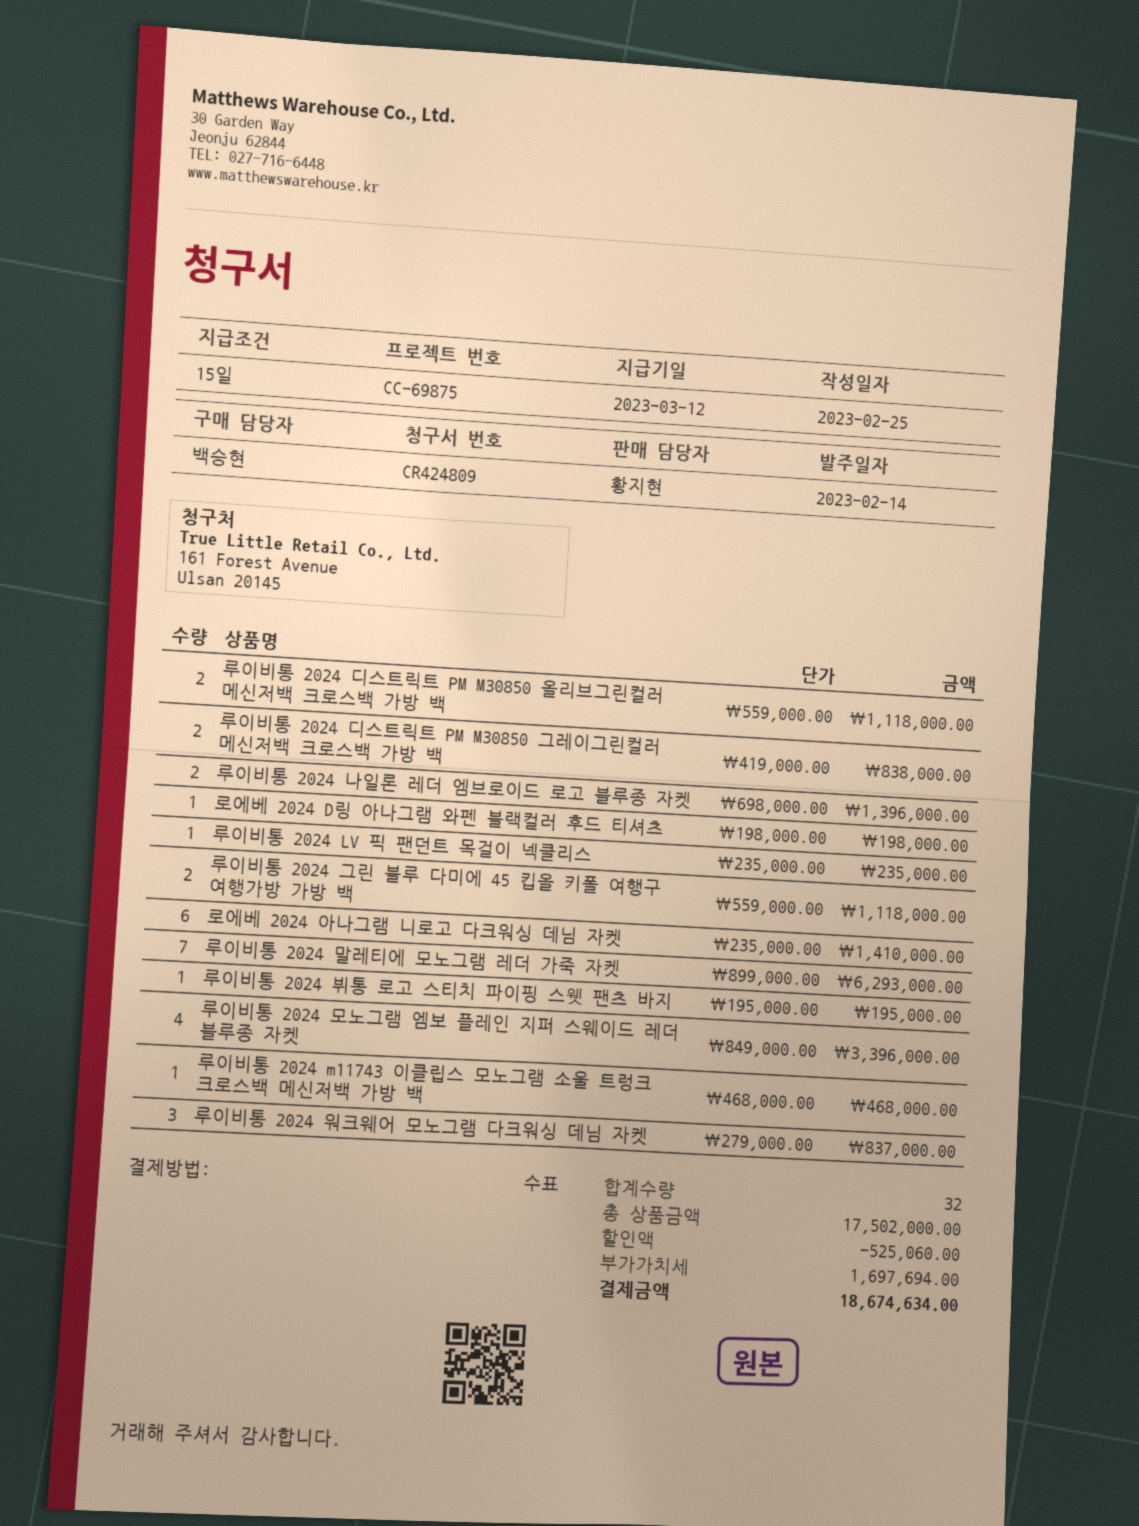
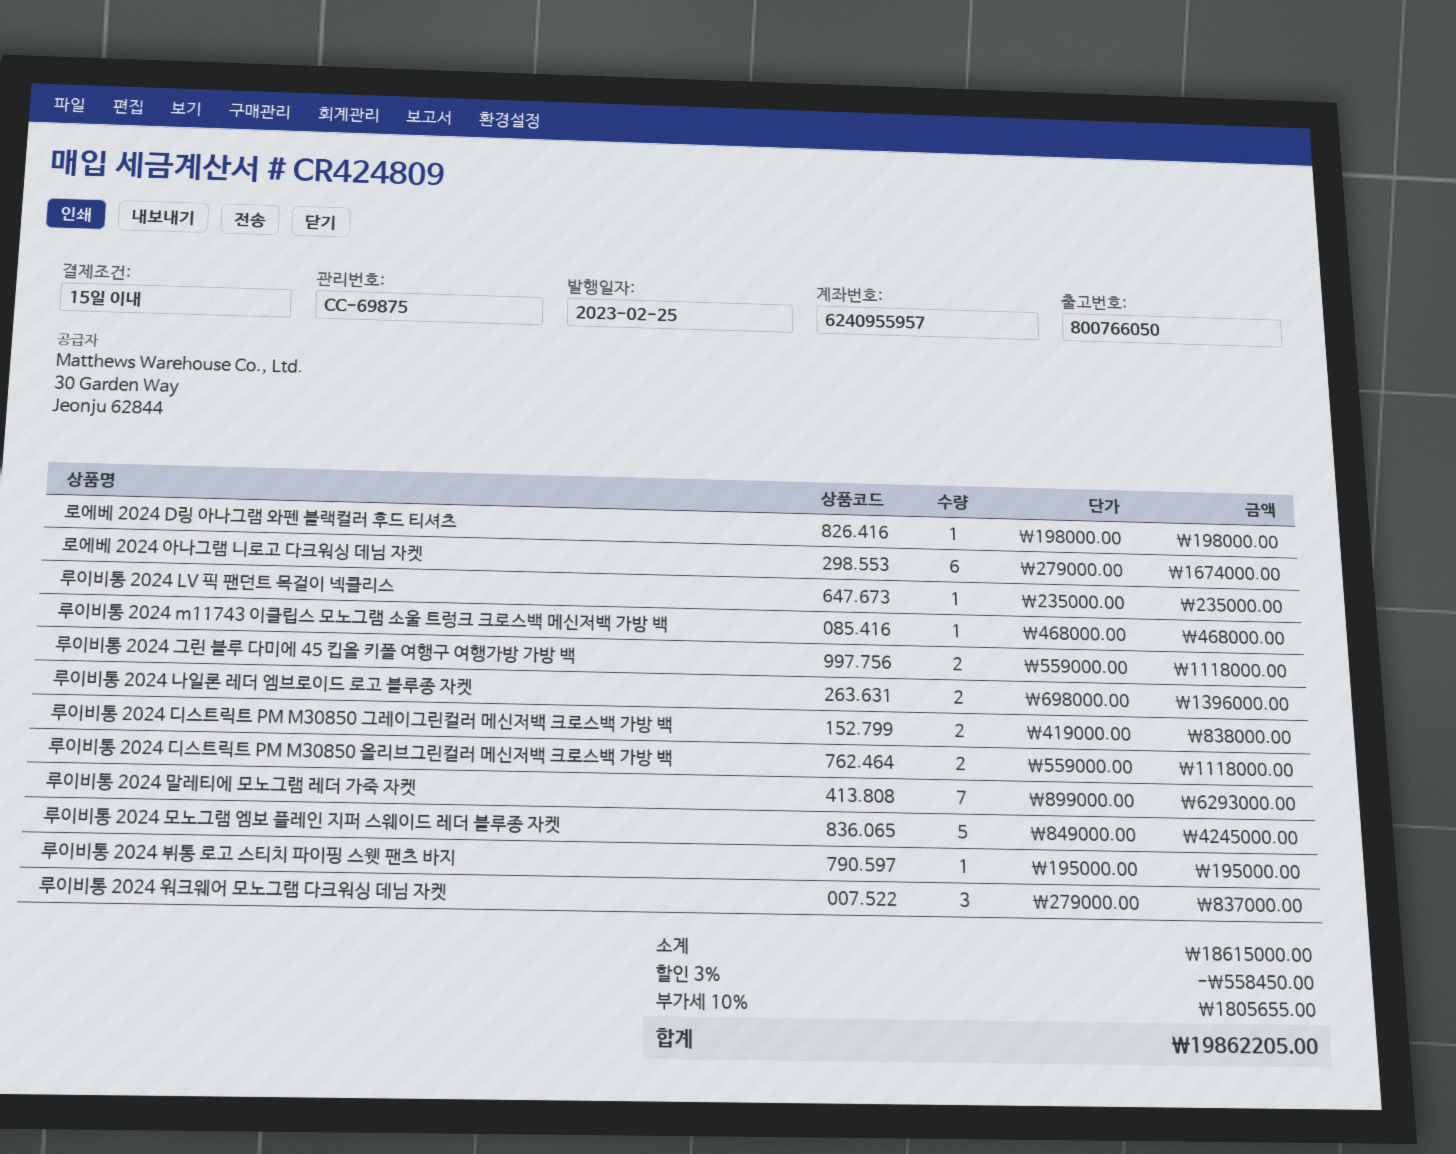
로에베 2024 아나그램 니로고 다크워싱 데님 자켓: 6 x 235000.00 = 1410000.00 -> 6 x 279000.00 = 1674000.00
루이비통 2024 모노그램 엠보 플레인 지퍼 스웨이드 레더 블루종 자켓: 4 x 849000.00 = 3396000.00 -> 5 x 849000.00 = 4245000.00
subtotal: 17502000.00 -> 18615000.00
discount: 525060.00 -> 558450.00
tax: 1697694.00 -> 1805655.00
total: 18674634.00 -> 19862205.00

